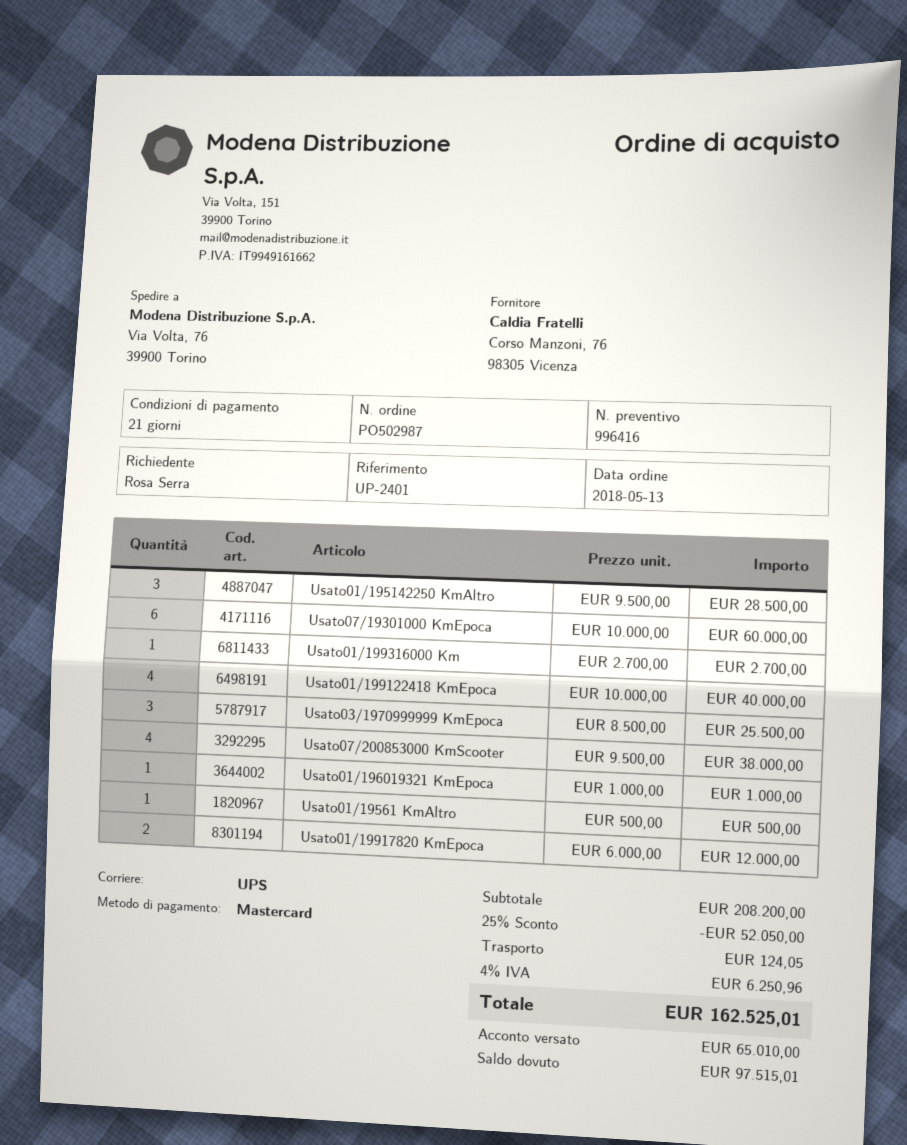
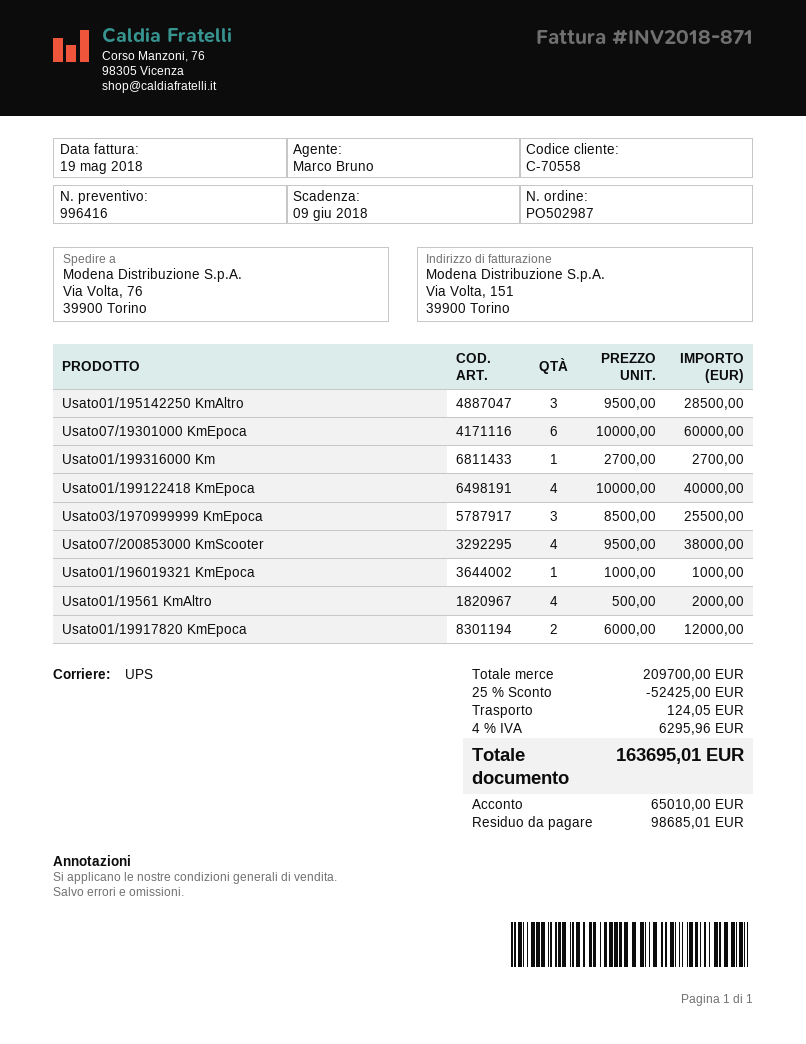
Usato01/19561 KmAltro: 1 x 500.00 = 500.00 -> 4 x 500.00 = 2000.00
subtotal: 208200.00 -> 209700.00
discount: 25% = 52050.00 -> 25% = 52425.00
tax: 4% = 6250.96 -> 4% = 6295.96
total: 162525.01 -> 163695.01
balance: 97515.01 -> 98685.01

